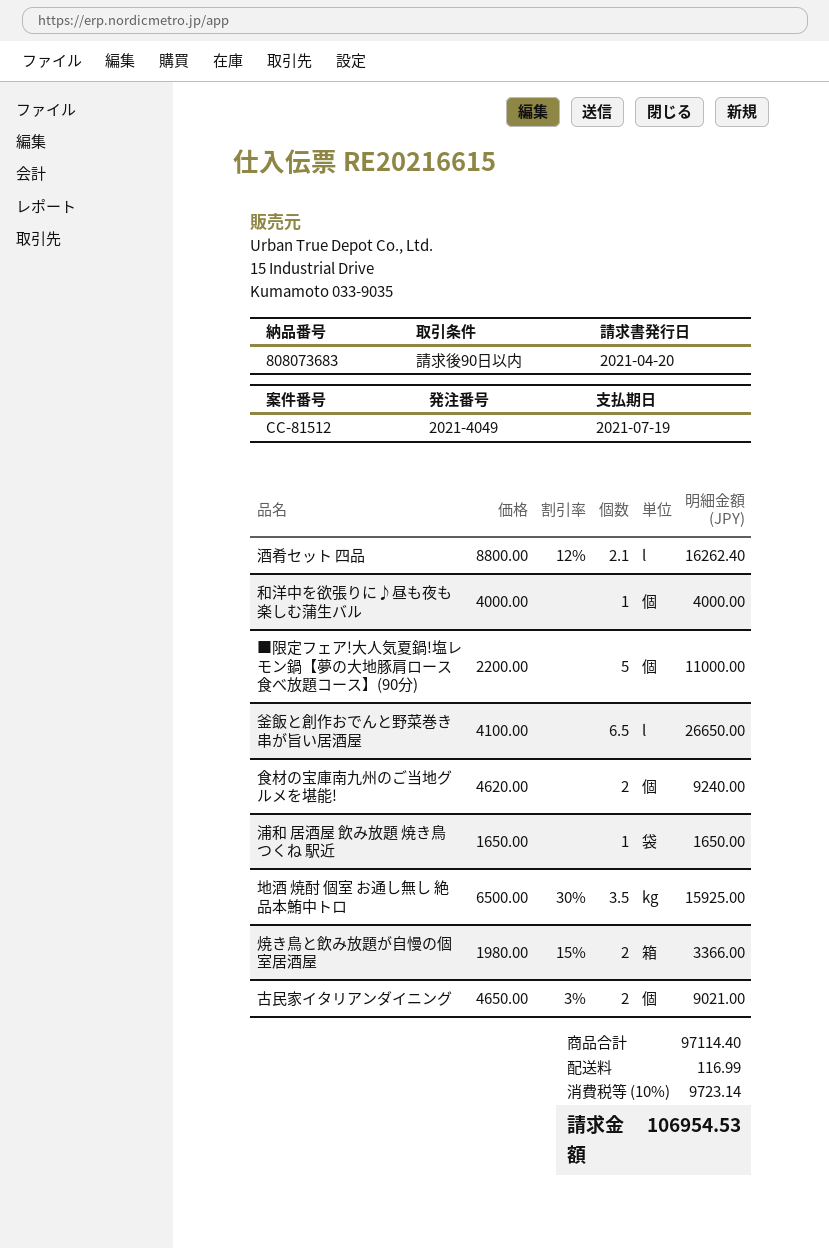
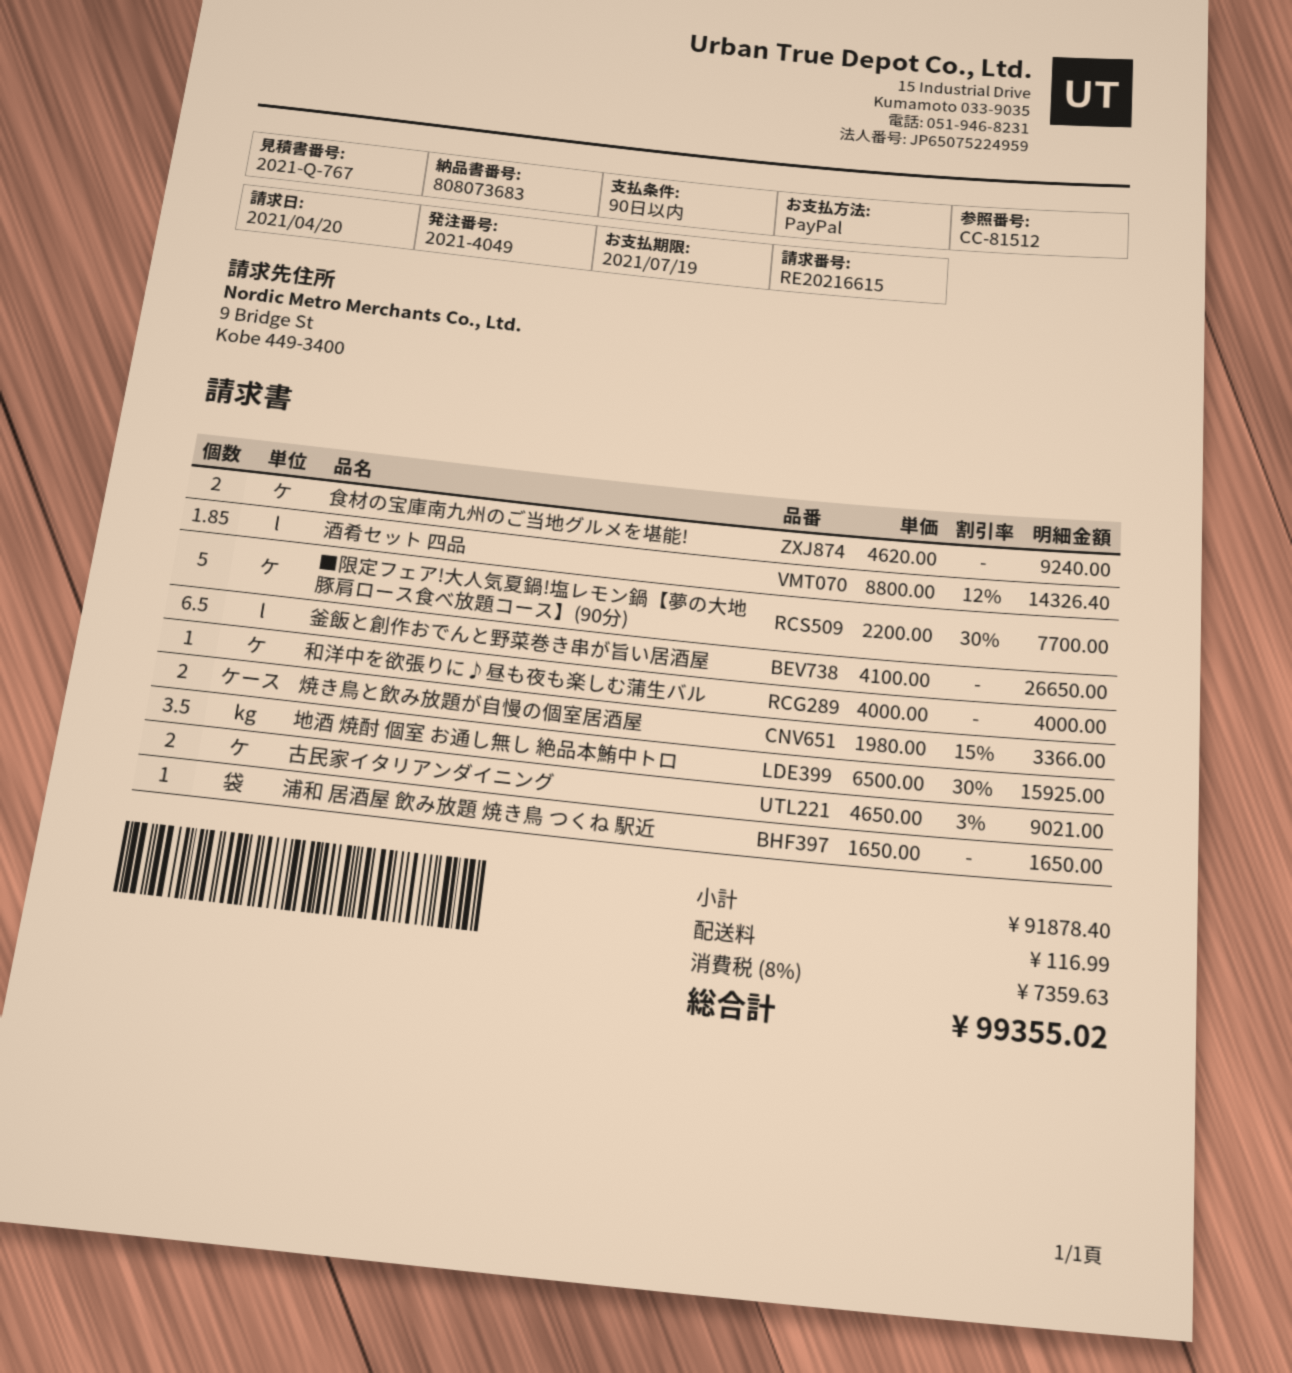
酒肴セット 四品: 2.1 x 8800.00 - 12% = 16262.40 -> 1.85 x 8800.00 - 12% = 14326.40
■限定フェア!大人気夏鍋!塩レモン鍋【夢の大地豚肩ロース食べ放題コース】(90分): 5 x 2200.00 = 11000.00 -> 5 x 2200.00 - 30% = 7700.00
subtotal: 97114.40 -> 91878.40
tax: 10% = 9723.14 -> 8% = 7359.63
total: 106954.53 -> 99355.02

